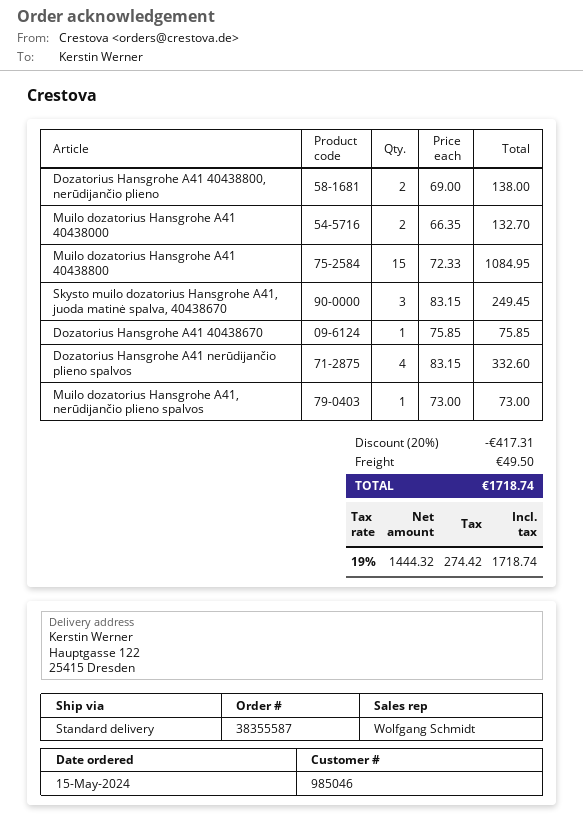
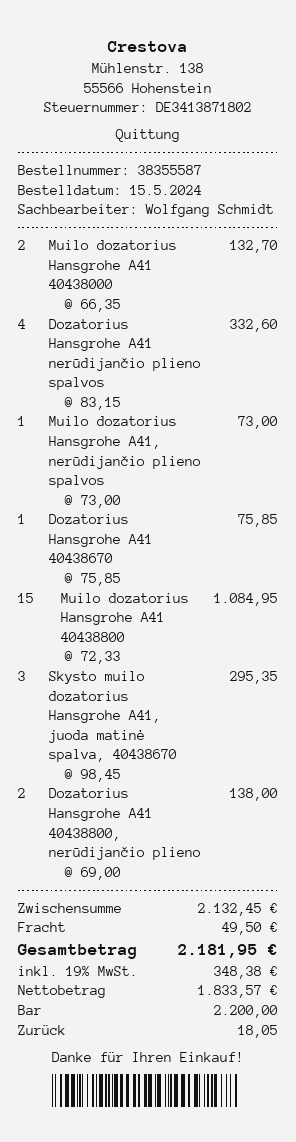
Skysto muilo dozatorius Hansgrohe A41, juoda matinė spalva, 40438670: 3 x 83.15 = 249.45 -> 3 x 98.45 = 295.35
discount: 20% = 417.31 -> none
net: 1444.32 -> 1833.57
tax: 19% = 274.42 -> 19% = 348.38
total: 1718.74 -> 2181.95

